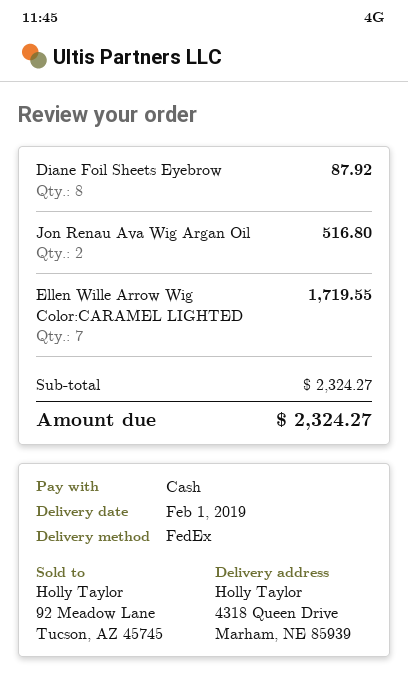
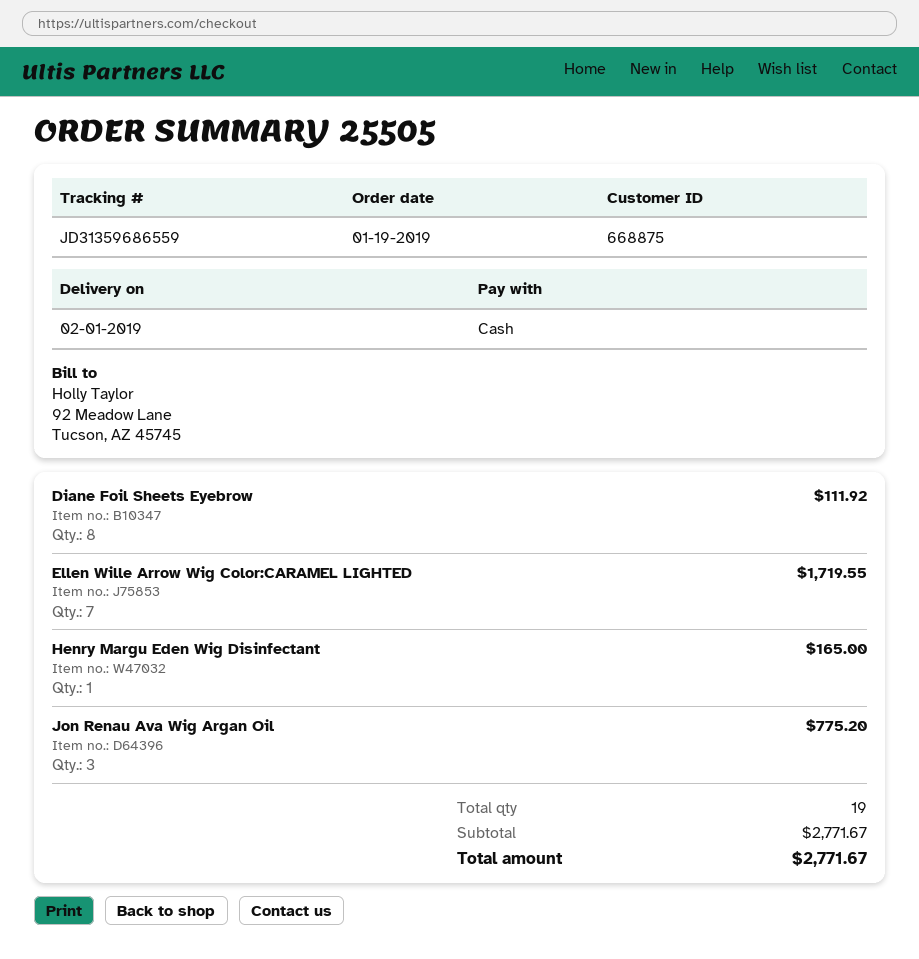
Diane Foil Sheets Eyebrow: 8 for 87.92 -> 8 for 111.92
Jon Renau Ava Wig Argan Oil: 2 for 516.80 -> 3 for 775.20
Henry Margu Eden Wig Disinfectant: none -> 1 for 165.00
subtotal: 2324.27 -> 2771.67
total: 2324.27 -> 2771.67

